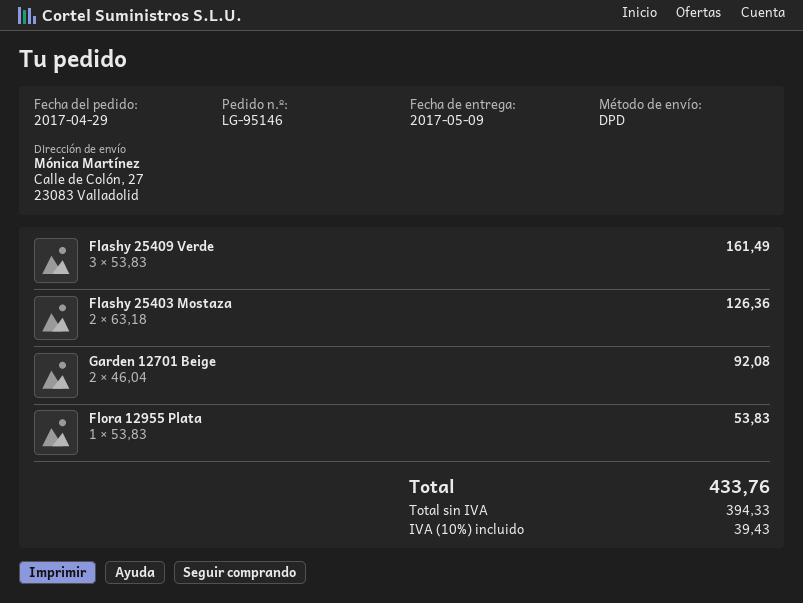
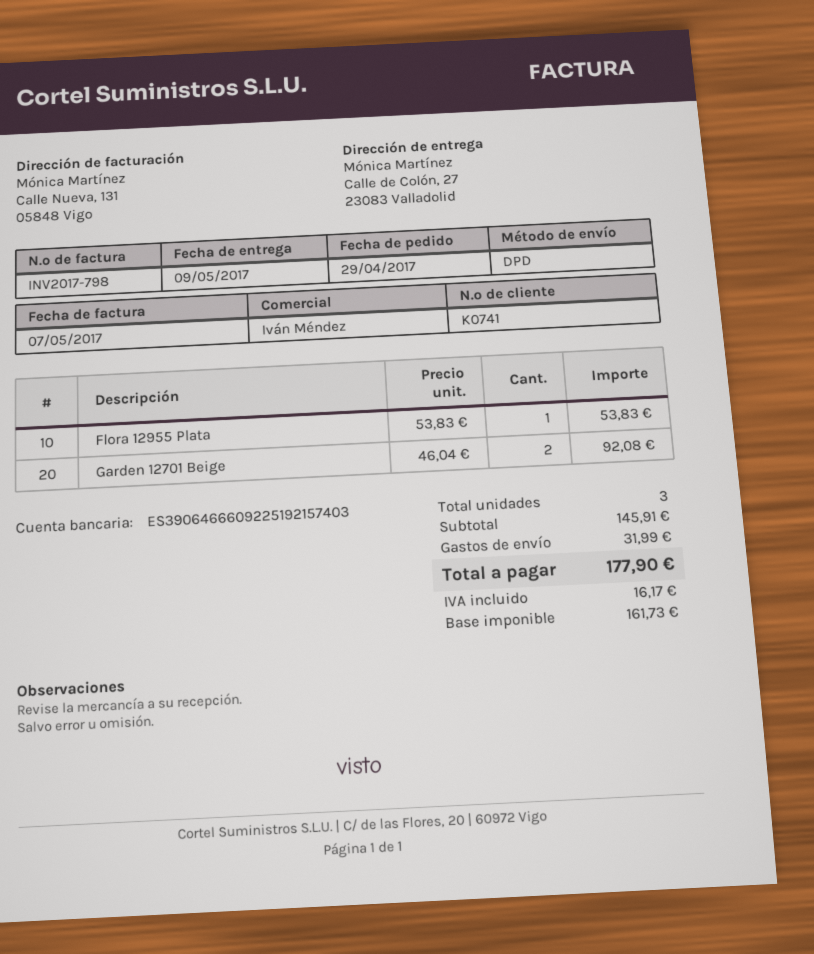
Flashy 25409 Verde: 3 x 53.83 = 161.49 -> none
Flashy 25403 Mostaza: 2 x 63.18 = 126.36 -> none
shipping: none -> 31.99
net: 394.33 -> 161.73
tax: 39.43 -> 16.17
total: 433.76 -> 177.90

